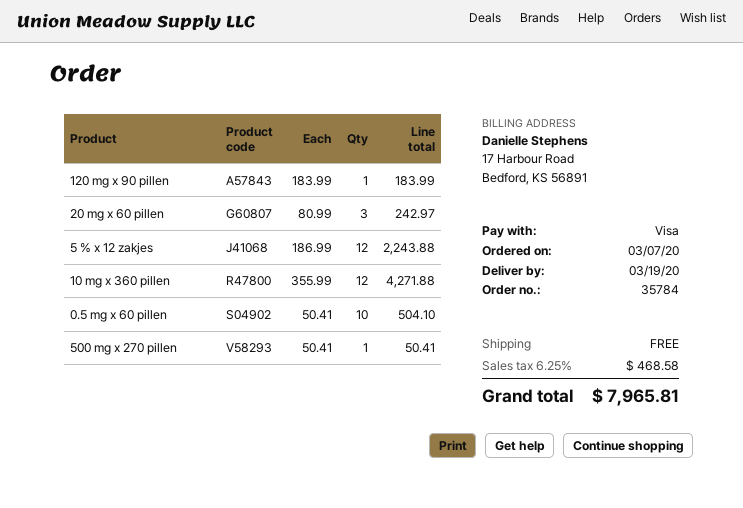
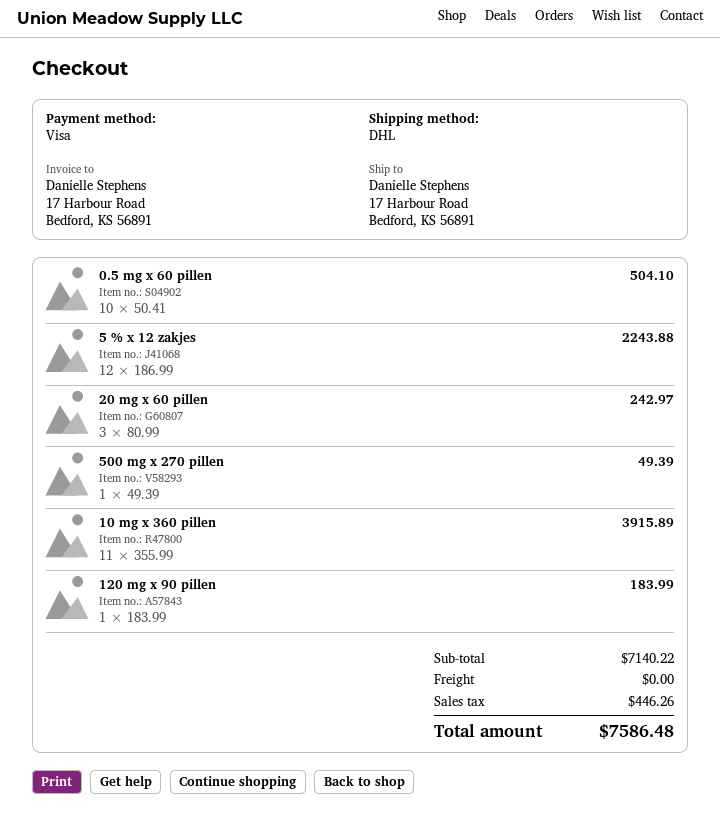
10 mg x 360 pillen: 12 x 355.99 = 4271.88 -> 11 x 355.99 = 3915.89
500 mg x 270 pillen: 1 x 50.41 = 50.41 -> 1 x 49.39 = 49.39
tax: 468.58 -> 446.26
total: 7965.81 -> 7586.48

